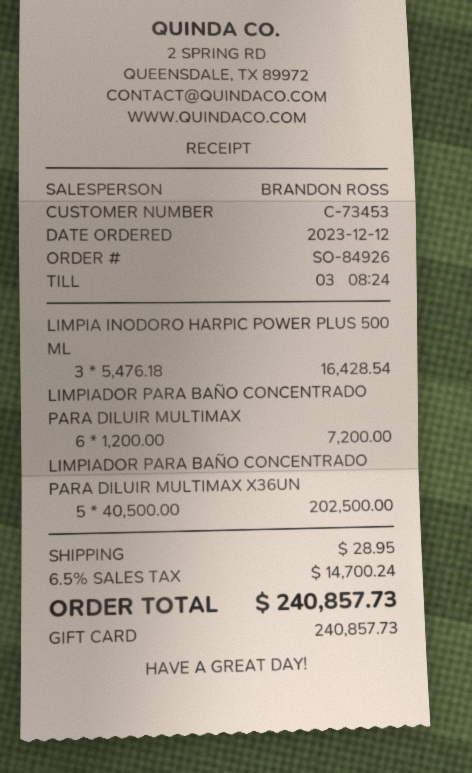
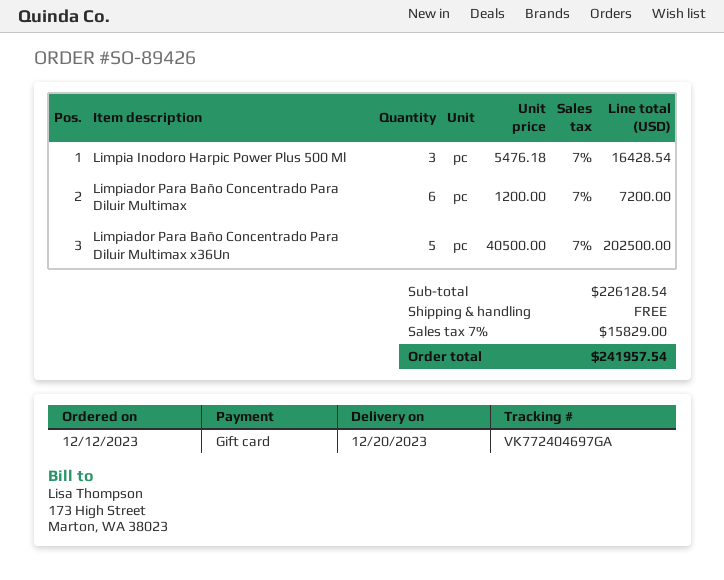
order number: SO-84926 -> SO-89426
shipping: 28.95 -> 0.00
tax: 6.5% = 14700.24 -> 7% = 15829.00
total: 240857.73 -> 241957.54

